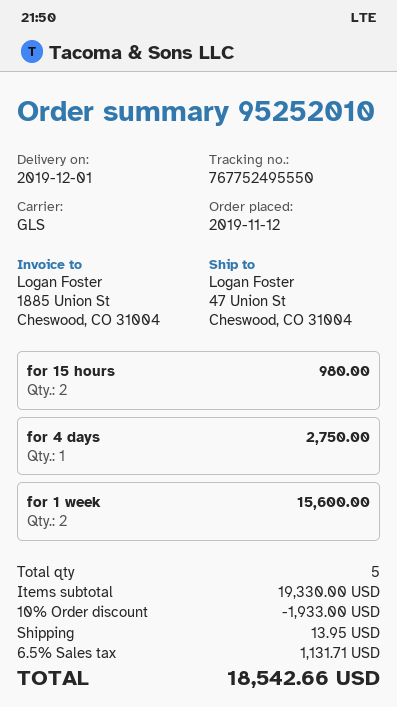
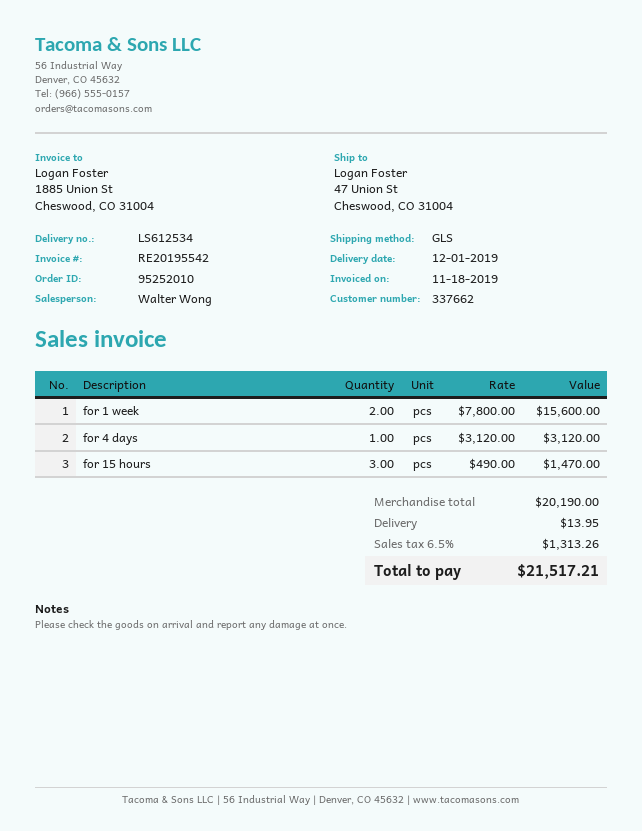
for 15 hours: 2 for 980.00 -> 3 for 1470.00
for 4 days: 1 for 2750.00 -> 1 for 3120.00
subtotal: 19330.00 -> 20190.00
discount: 10% = 1933.00 -> none
tax: 6.5% = 1131.71 -> 6.5% = 1313.26
total: 18542.66 -> 21517.21

